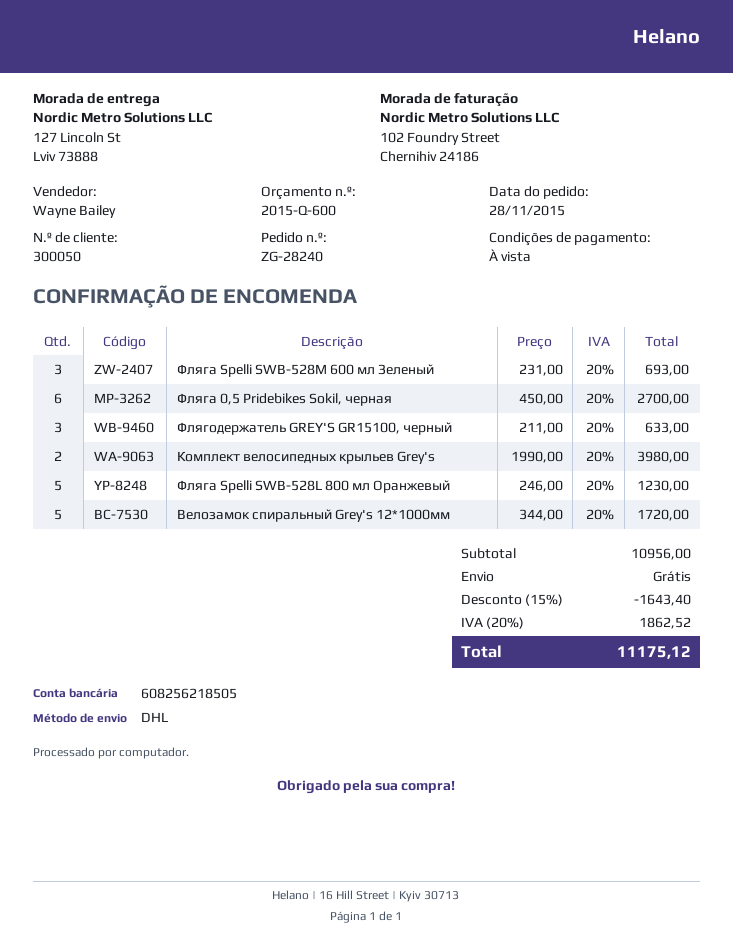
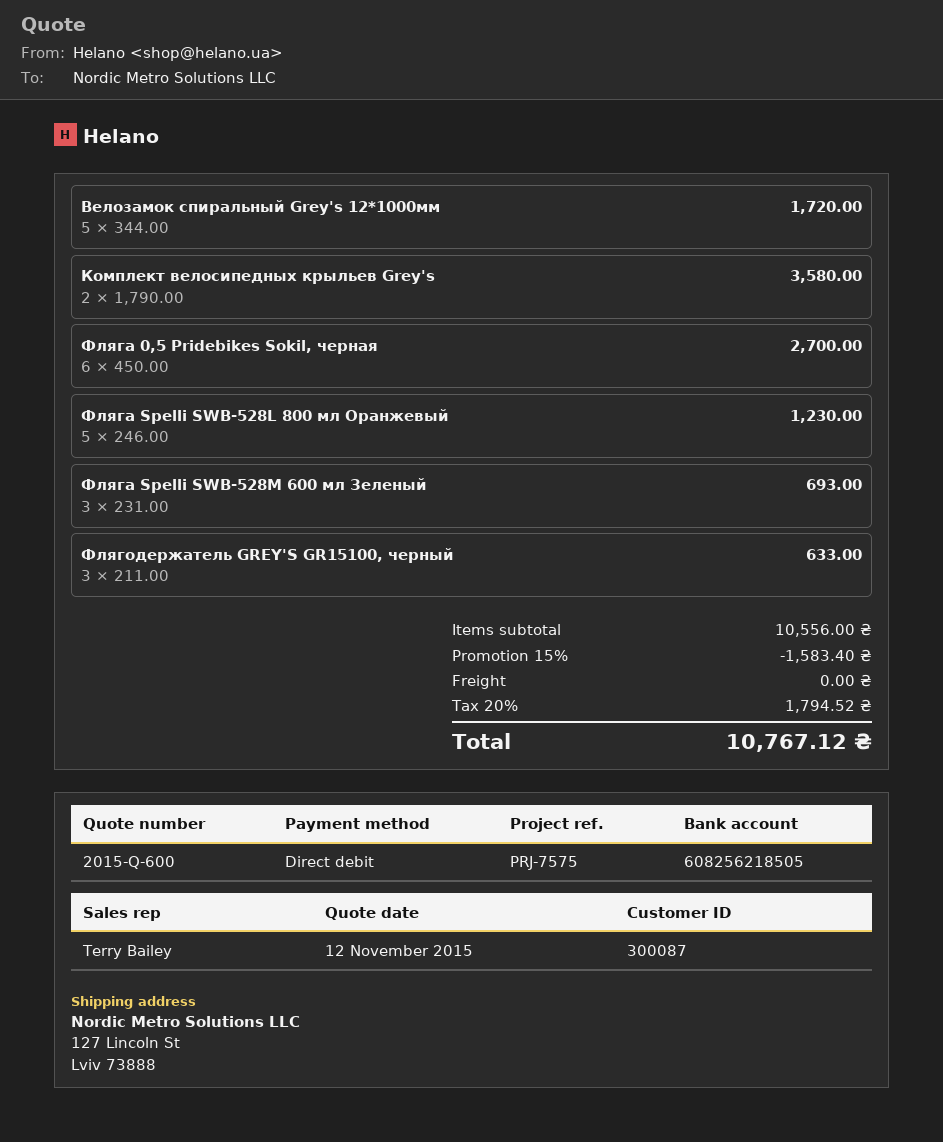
customer number: 300050 -> 300087
sales rep: Wayne Bailey -> Terry Bailey
Комплект велосипедных крыльев Grey's: 2 x 1990.00 = 3980.00 -> 2 x 1790.00 = 3580.00
subtotal: 10956.00 -> 10556.00
discount: 15% = 1643.40 -> 15% = 1583.40
tax: 20% = 1862.52 -> 20% = 1794.52
total: 11175.12 -> 10767.12

